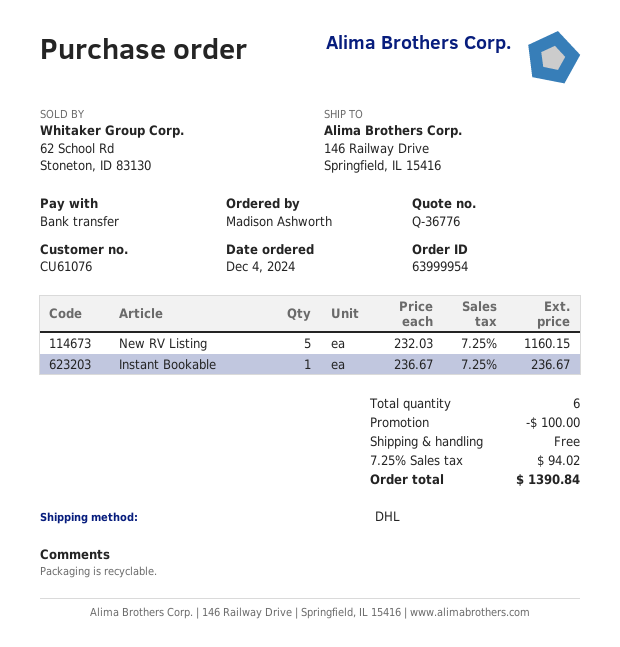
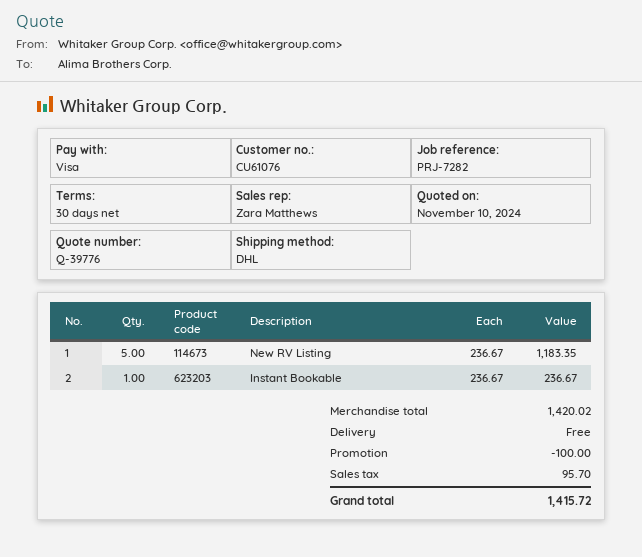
quote number: Q-36776 -> Q-39776
payment method: bank transfer -> Visa
New RV Listing: 5 x 232.03 = 1160.15 -> 5 x 236.67 = 1183.35
tax: 94.02 -> 95.70
total: 1390.84 -> 1415.72

